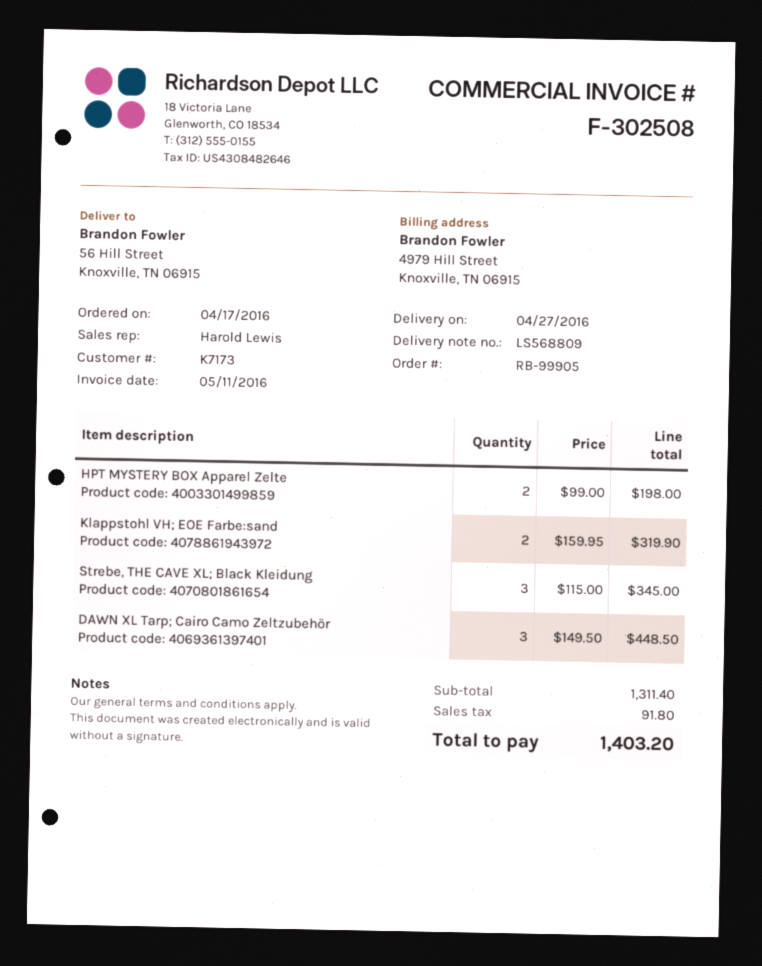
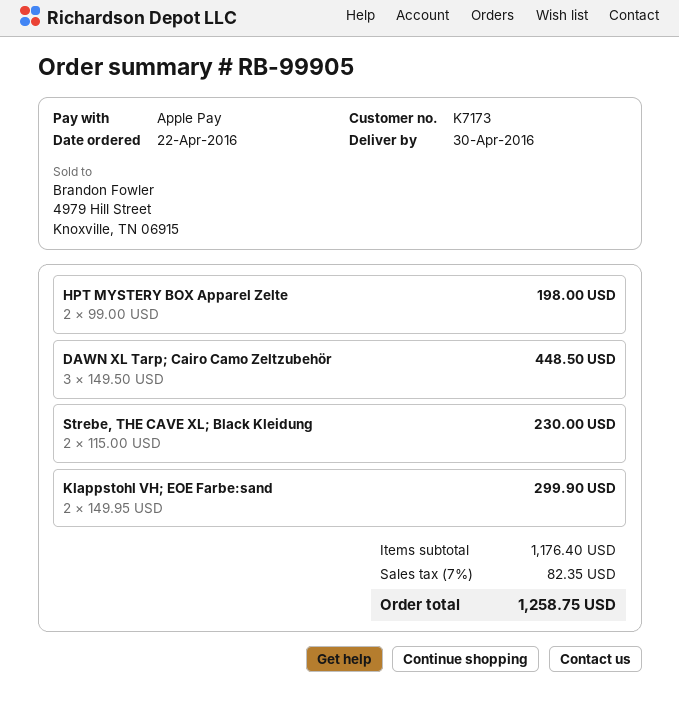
order date: 2016-04-17 -> 2016-04-22
delivery date: 2016-04-27 -> 2016-04-30
Klappstohl VH; EOE Farbe:sand: 2 x 159.95 = 319.90 -> 2 x 149.95 = 299.90
Strebe, THE CAVE XL; Black Kleidung: 3 x 115.00 = 345.00 -> 2 x 115.00 = 230.00
subtotal: 1311.40 -> 1176.40
tax: 91.80 -> 82.35
total: 1403.20 -> 1258.75

